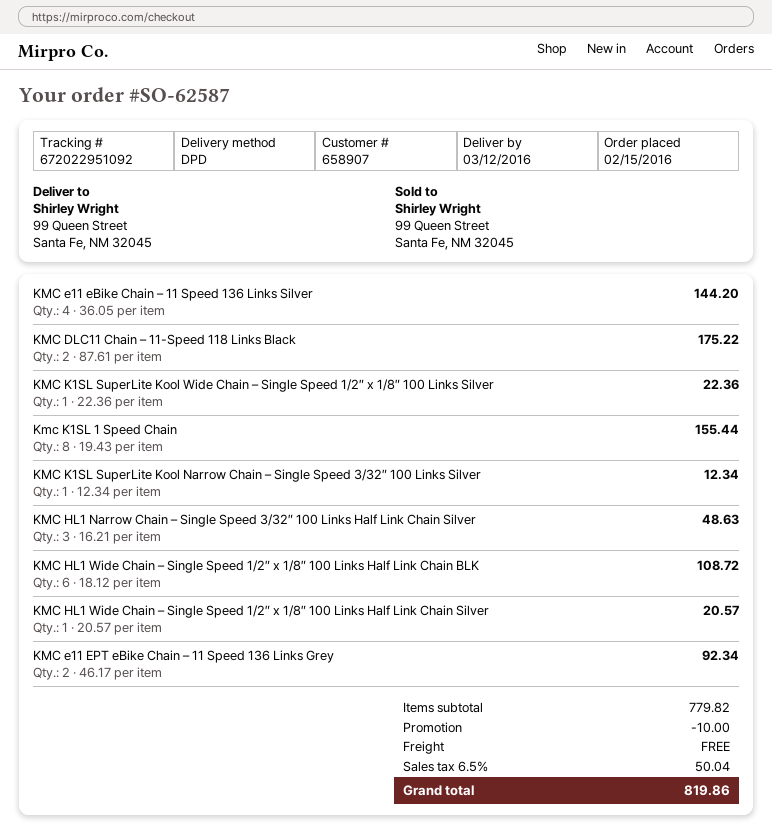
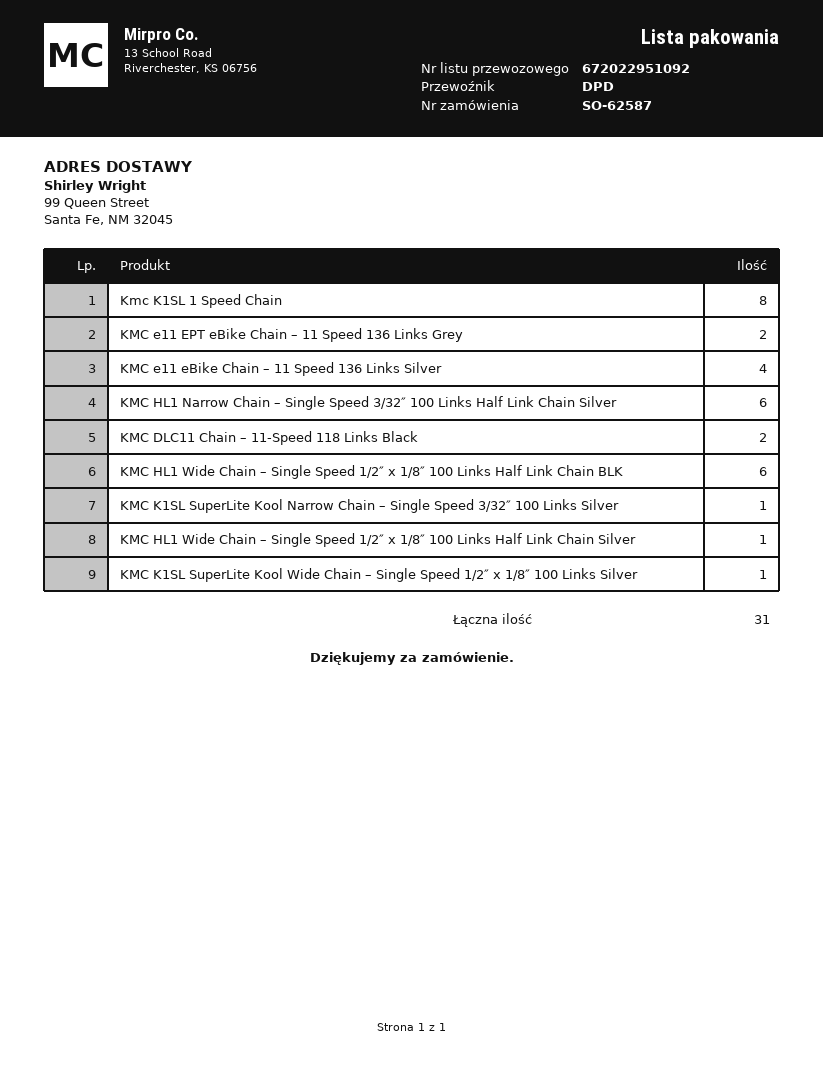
KMC HL1 Narrow Chain – Single Speed 3/32″ 100 Links Half Link Chain Silver: 3 -> 6

